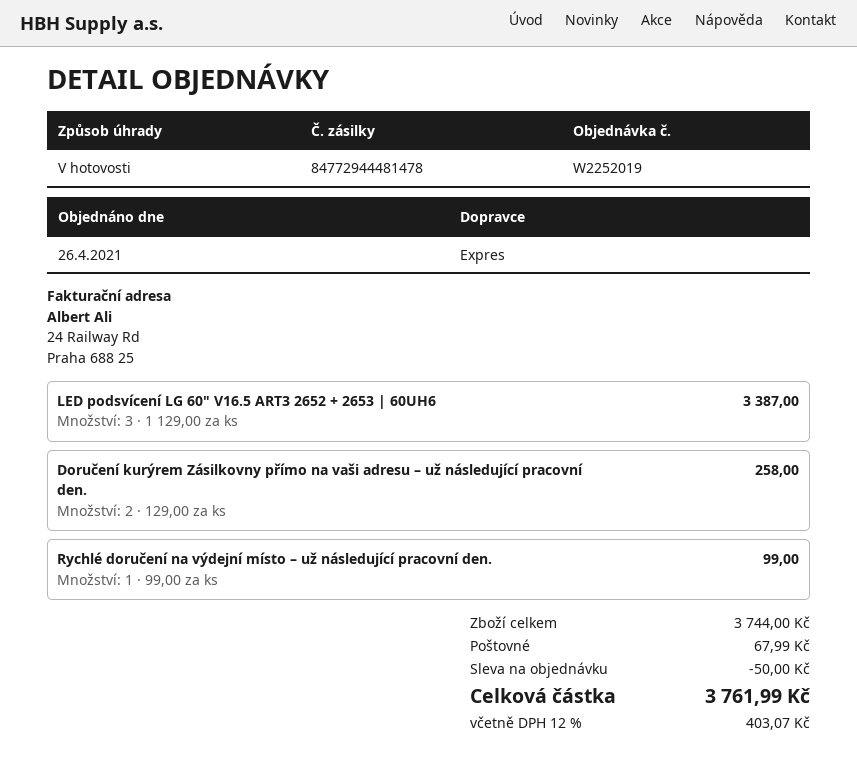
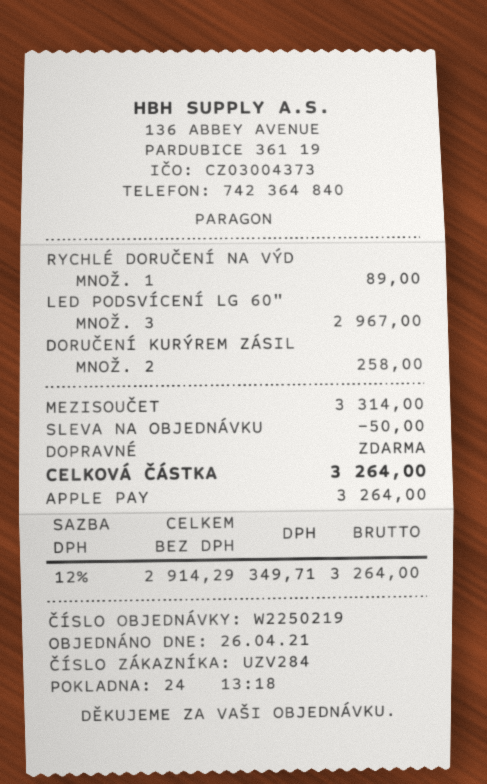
order number: W2252019 -> W2250219
payment method: cash -> Apple Pay
LED podsvícení LG 60" V16.5 ART3 2652 + 2653 | 60UH6: 3 for 3387.00 -> 3 for 2967.00
Rychlé doručení na výdejní místo – už následující pracovní den.: 1 for 99.00 -> 1 for 89.00
subtotal: 3744.00 -> 3314.00
shipping: 67.99 -> 0.00
tax: 12% = 403.07 -> 12% = 349.71
total: 3761.99 -> 3264.00

